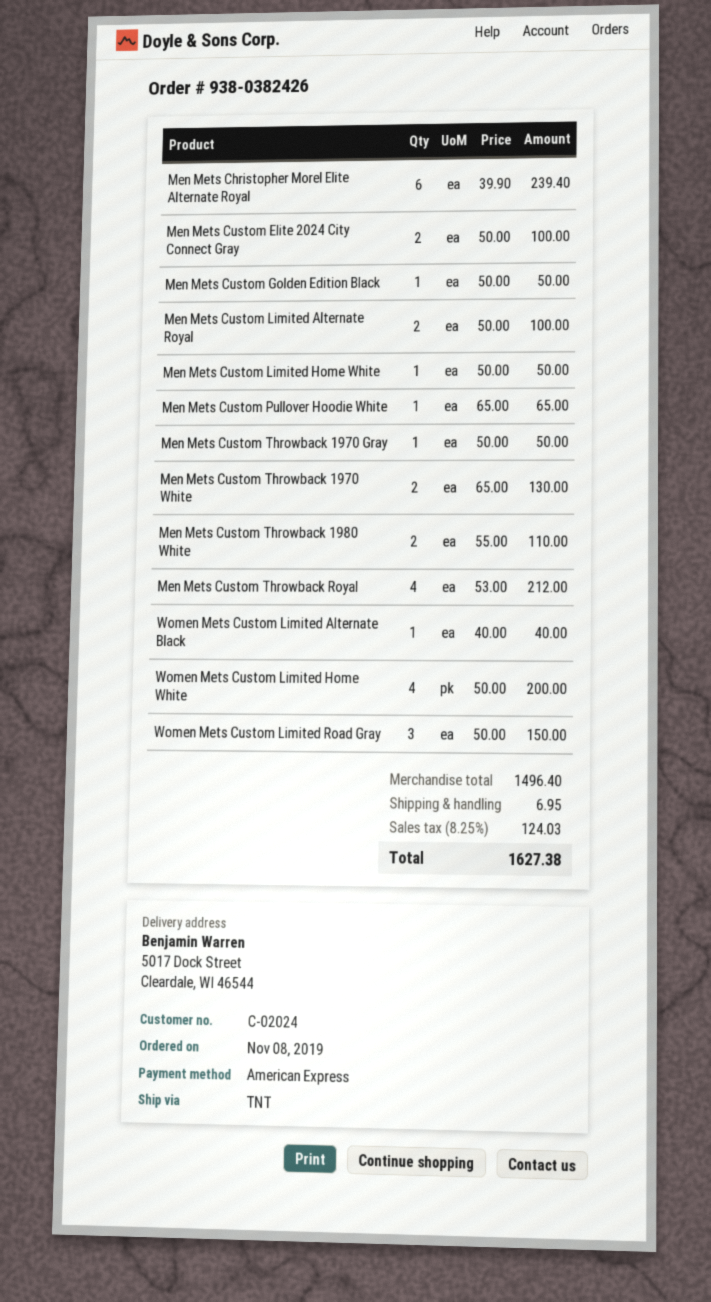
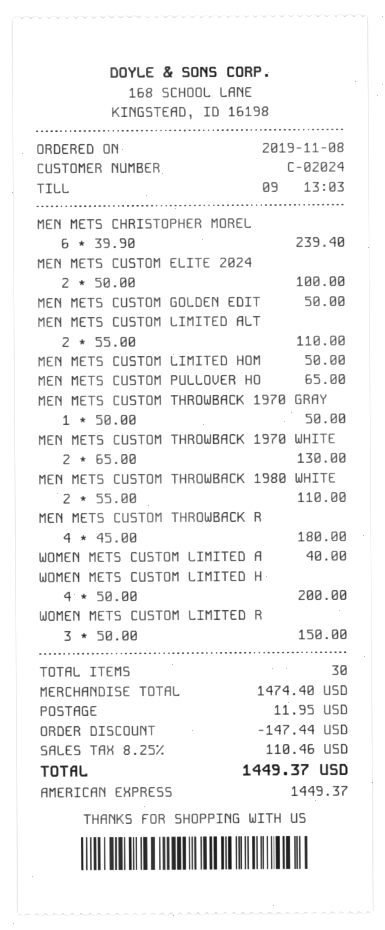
Men Mets Custom Limited Alternate Royal: 2 x 50.00 = 100.00 -> 2 x 55.00 = 110.00
Men Mets Custom Throwback Royal: 4 x 53.00 = 212.00 -> 4 x 45.00 = 180.00
subtotal: 1496.40 -> 1474.40
discount: none -> 147.44
shipping: 6.95 -> 11.95
tax: 8.25% = 124.03 -> 8.25% = 110.46
total: 1627.38 -> 1449.37

